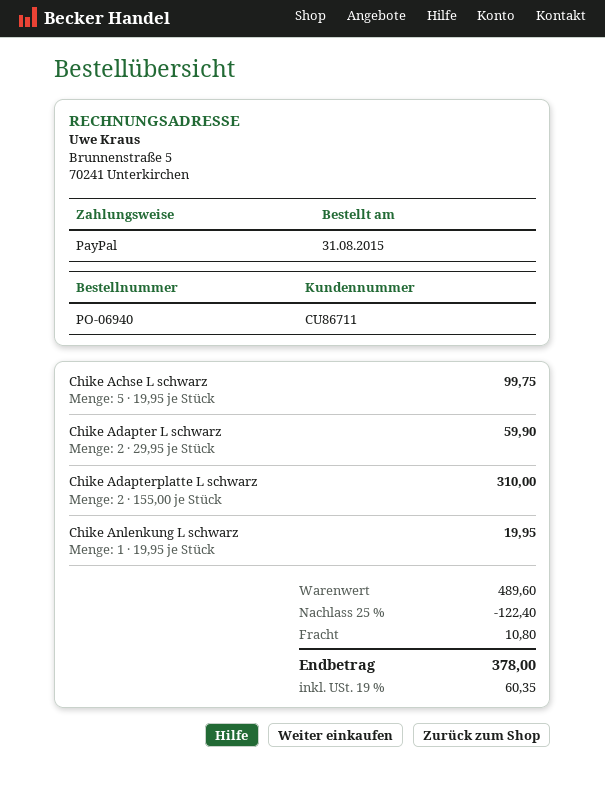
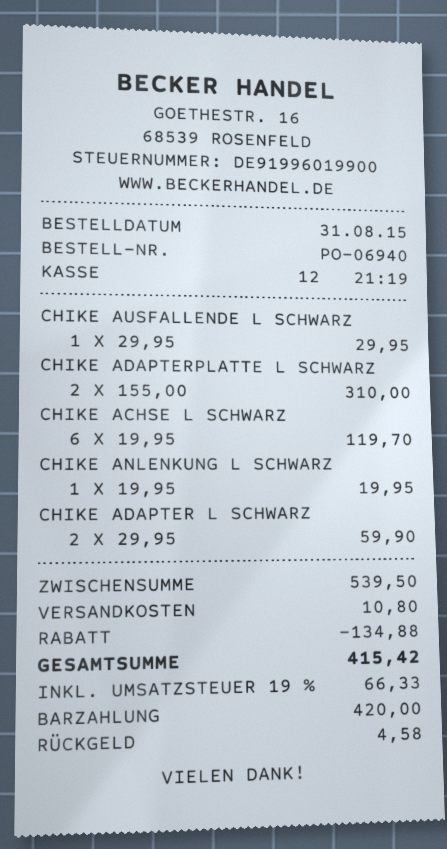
payment method: PayPal -> cash
Chike Achse L schwarz: 5 x 19.95 = 99.75 -> 6 x 19.95 = 119.70
CHIKE AUSFALLENDE L SCHWARZ: none -> 1 x 29.95 = 29.95
subtotal: 489.60 -> 539.50
discount: 122.40 -> 134.88
tax: 19% = 60.35 -> 19% = 66.33
total: 378.00 -> 415.42

